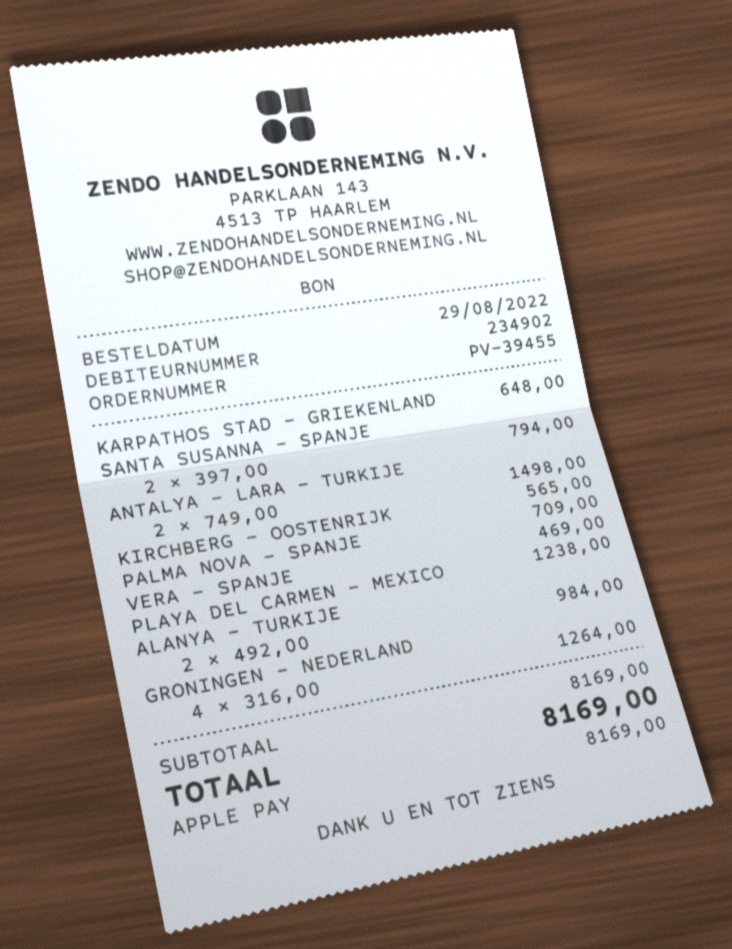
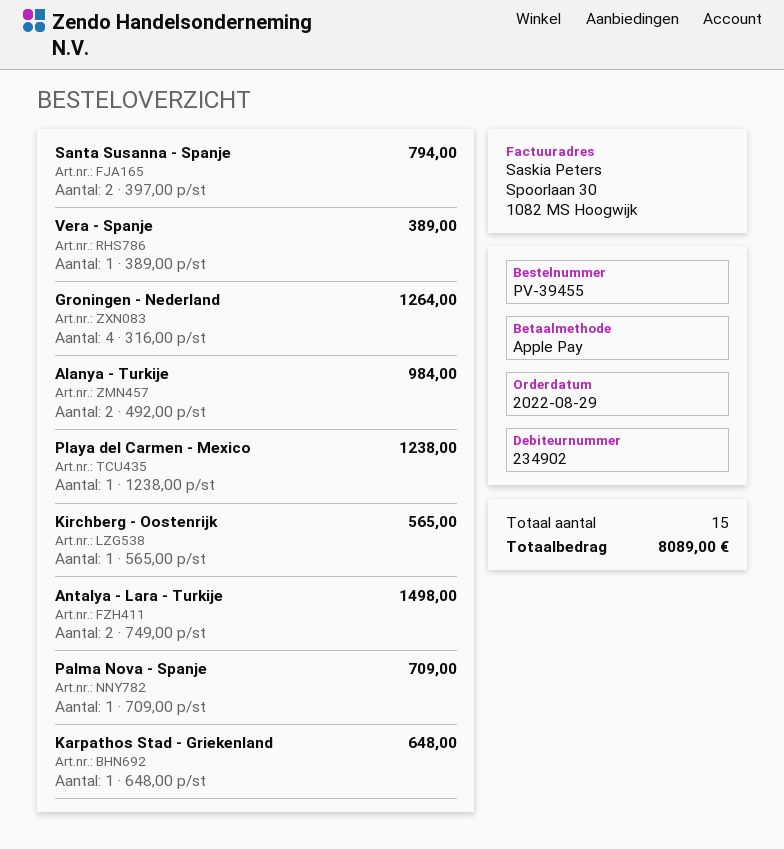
VERA - SPANJE: 1 x 469.00 = 469.00 -> 1 x 389.00 = 389.00
total: 8169.00 -> 8089.00

